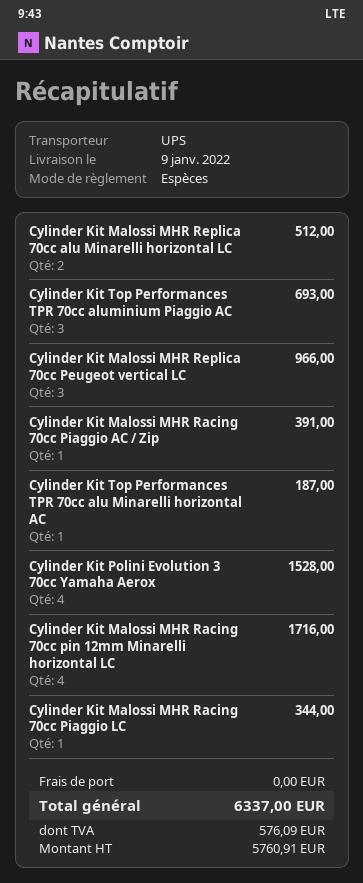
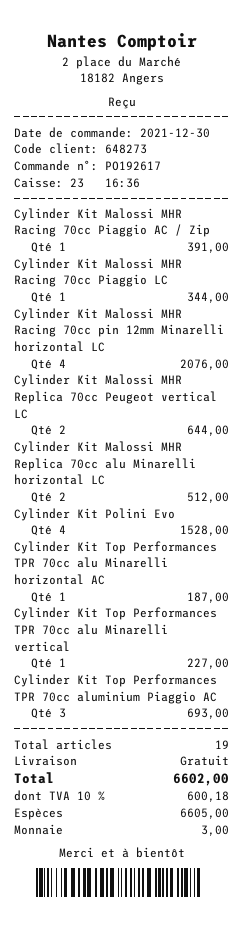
Cylinder Kit Malossi MHR Replica 70cc Peugeot vertical LC: 3 for 966.00 -> 2 for 644.00
Cylinder Kit Malossi MHR Racing 70cc pin 12mm Minarelli horizontal LC: 4 for 1716.00 -> 4 for 2076.00
Cylinder Kit Top Performances TPR 70cc alu Minarelli vertical: none -> 1 for 227.00
tax: 576.09 -> 600.18
total: 6337.00 -> 6602.00

